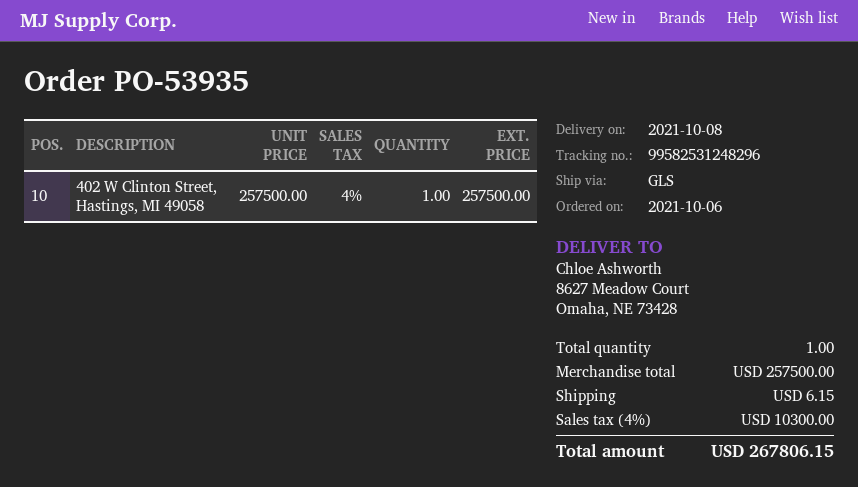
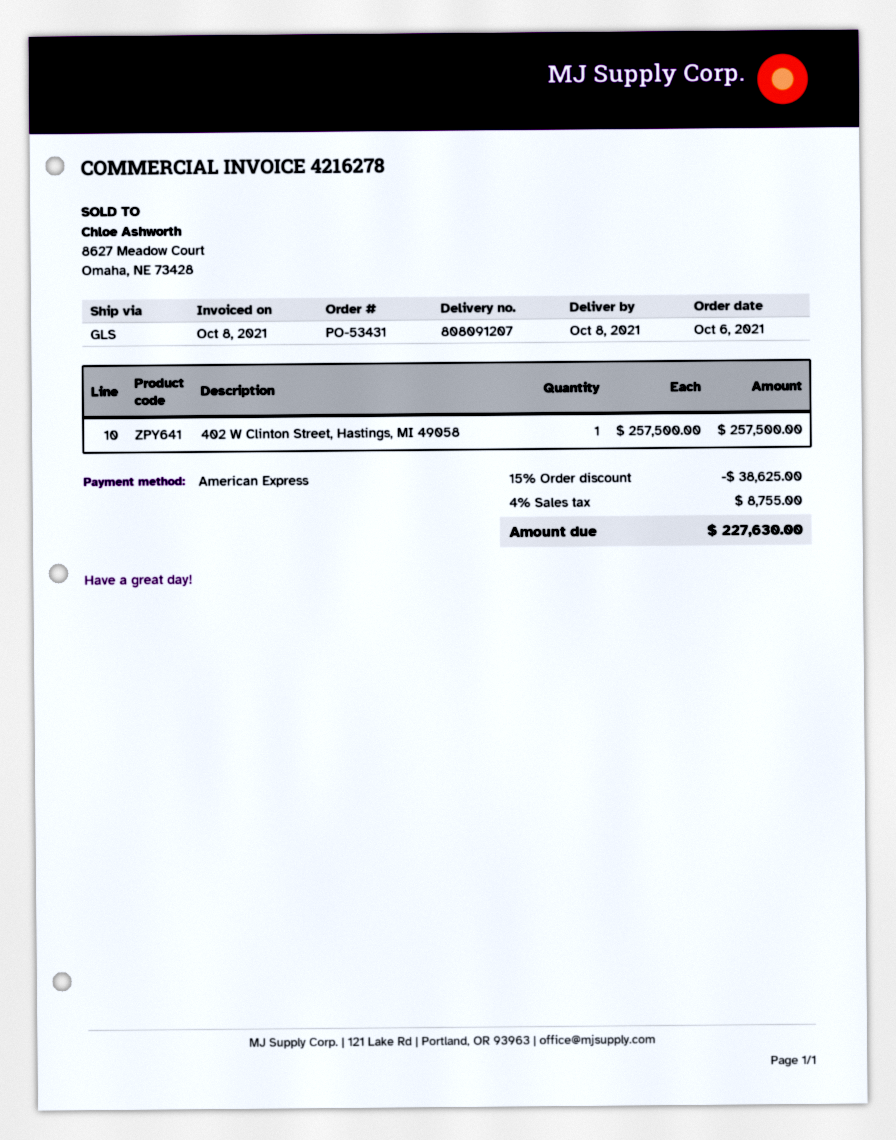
order number: PO-53935 -> PO-53431
discount: none -> 15% = 38625.00
shipping: 6.15 -> none
tax: 4% = 10300.00 -> 4% = 8755.00
total: 267806.15 -> 227630.00

